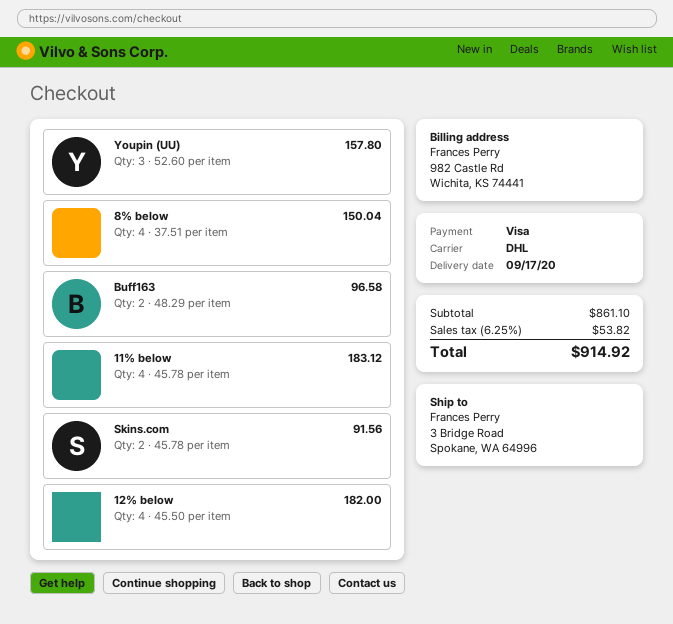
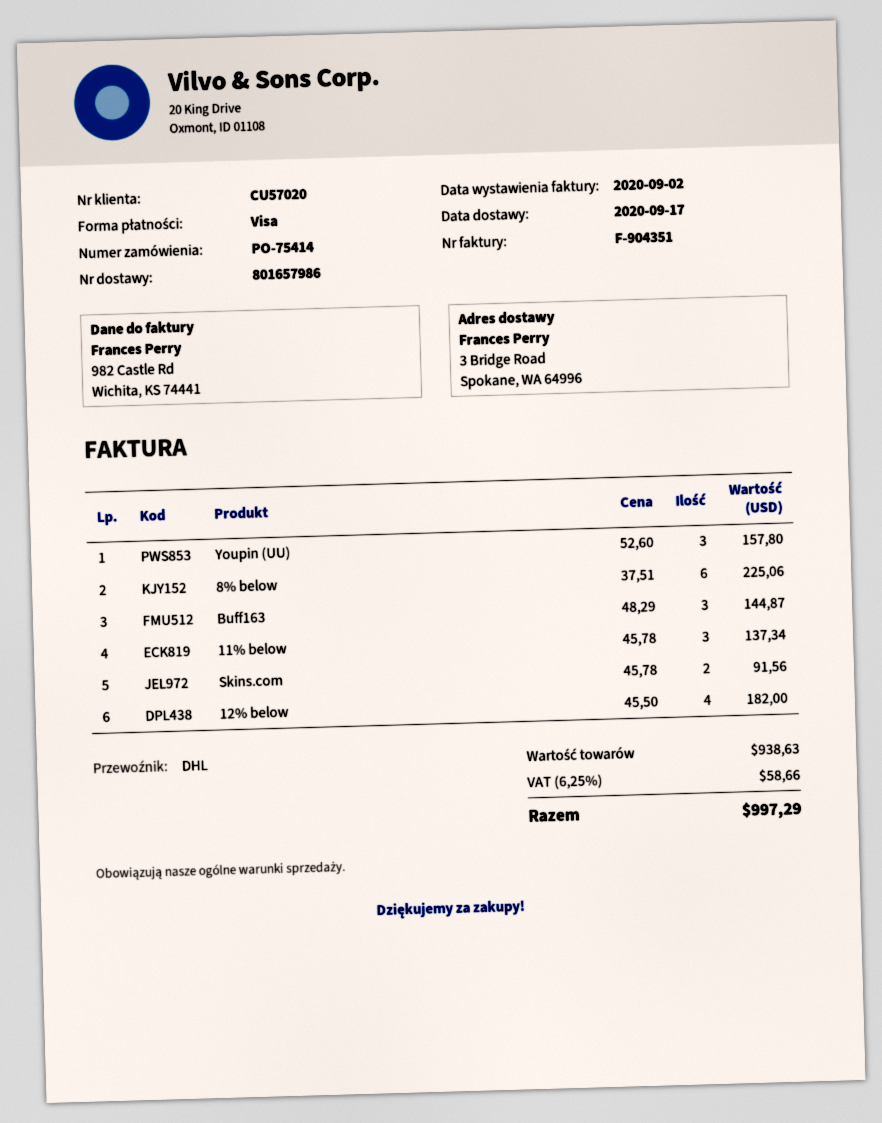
8% below: 4 x 37.51 = 150.04 -> 6 x 37.51 = 225.06
Buff163: 2 x 48.29 = 96.58 -> 3 x 48.29 = 144.87
11% below: 4 x 45.78 = 183.12 -> 3 x 45.78 = 137.34
subtotal: 861.10 -> 938.63
tax: 6.25% = 53.82 -> 6.25% = 58.66
total: 914.92 -> 997.29

